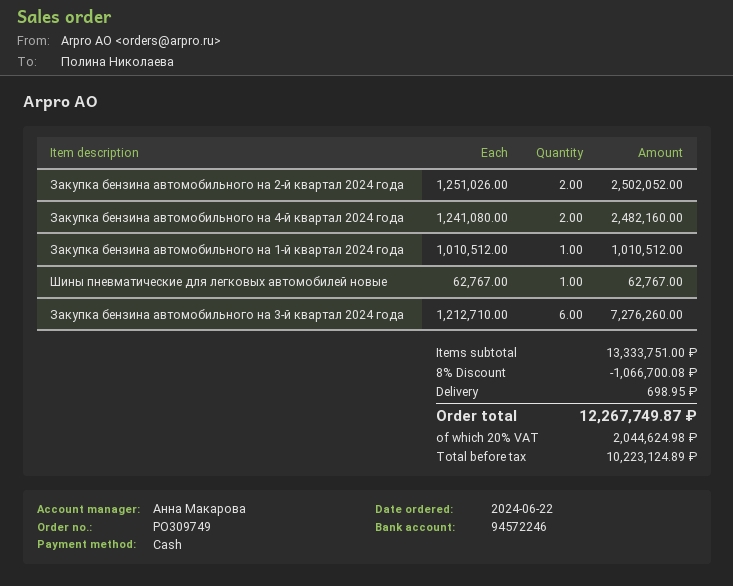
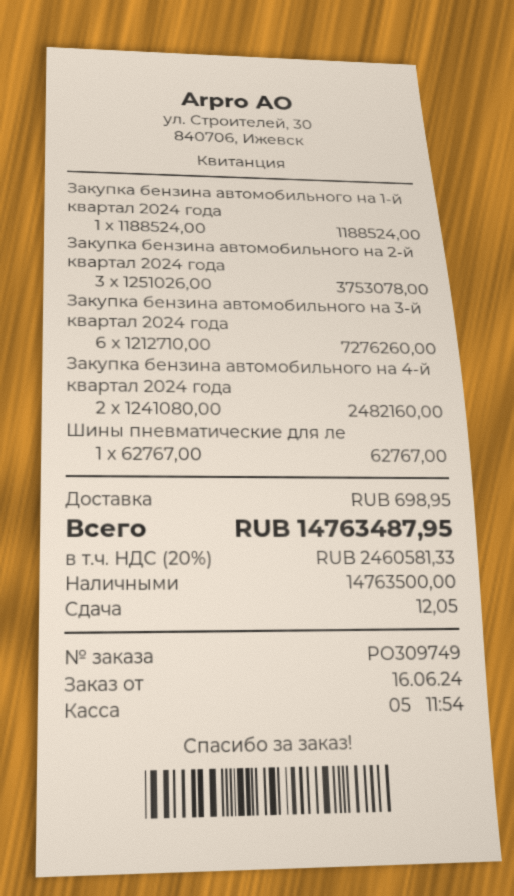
order date: 2024-06-22 -> 2024-06-16
Закупка бензина автомобильного на 2-й квартал 2024 года: 2 x 1251026.00 = 2502052.00 -> 3 x 1251026.00 = 3753078.00
Закупка бензина автомобильного на 1-й квартал 2024 года: 1 x 1010512.00 = 1010512.00 -> 1 x 1188524.00 = 1188524.00
discount: 8% = 1066700.08 -> none
tax: 20% = 2044624.98 -> 20% = 2460581.33
total: 12267749.87 -> 14763487.95

